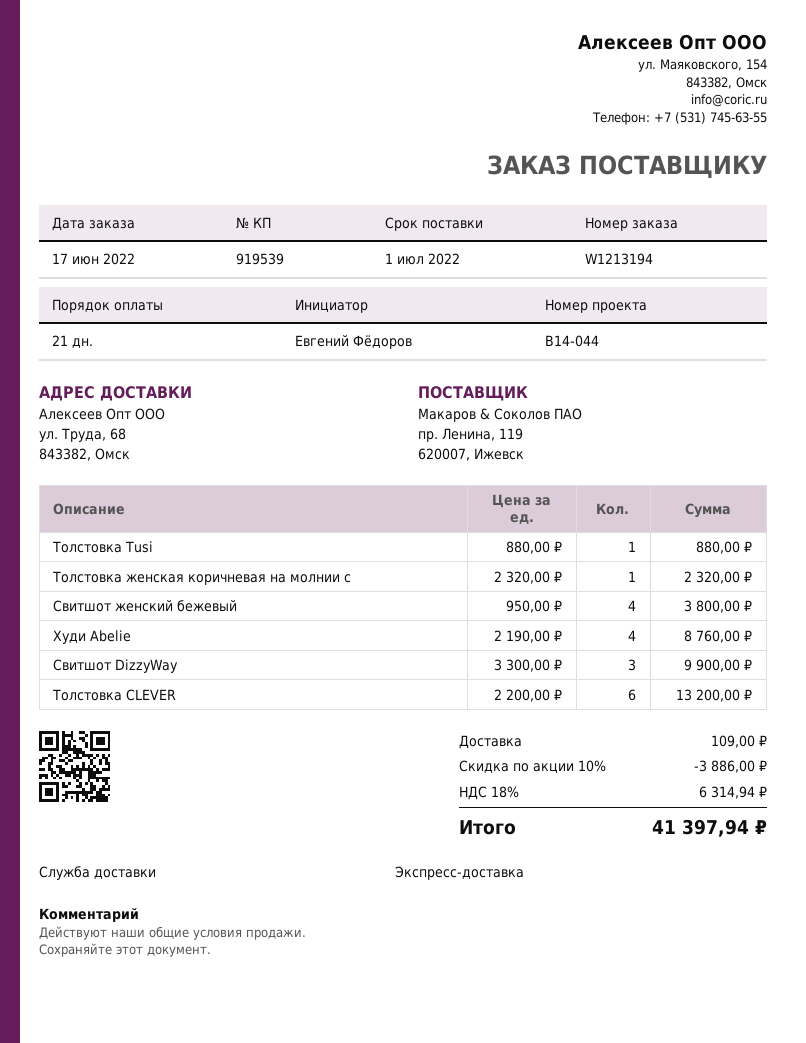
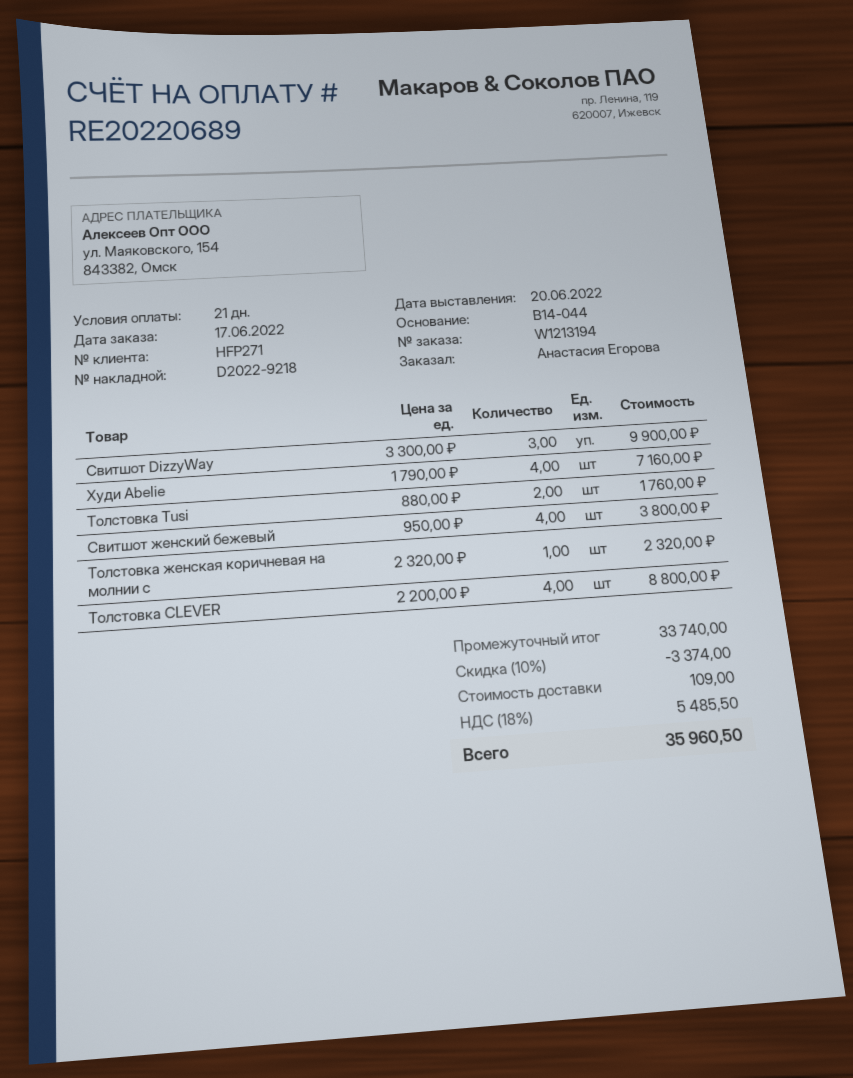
ordered by: Евгений Фёдоров -> Анастасия Егорова
Толстовка Tusi: 1 x 880.00 = 880.00 -> 2 x 880.00 = 1760.00
Худи Abelie: 4 x 2190.00 = 8760.00 -> 4 x 1790.00 = 7160.00
Толстовка CLEVER: 6 x 2200.00 = 13200.00 -> 4 x 2200.00 = 8800.00
discount: 10% = 3886.00 -> 10% = 3374.00
tax: 18% = 6314.94 -> 18% = 5485.50
total: 41397.94 -> 35960.50

